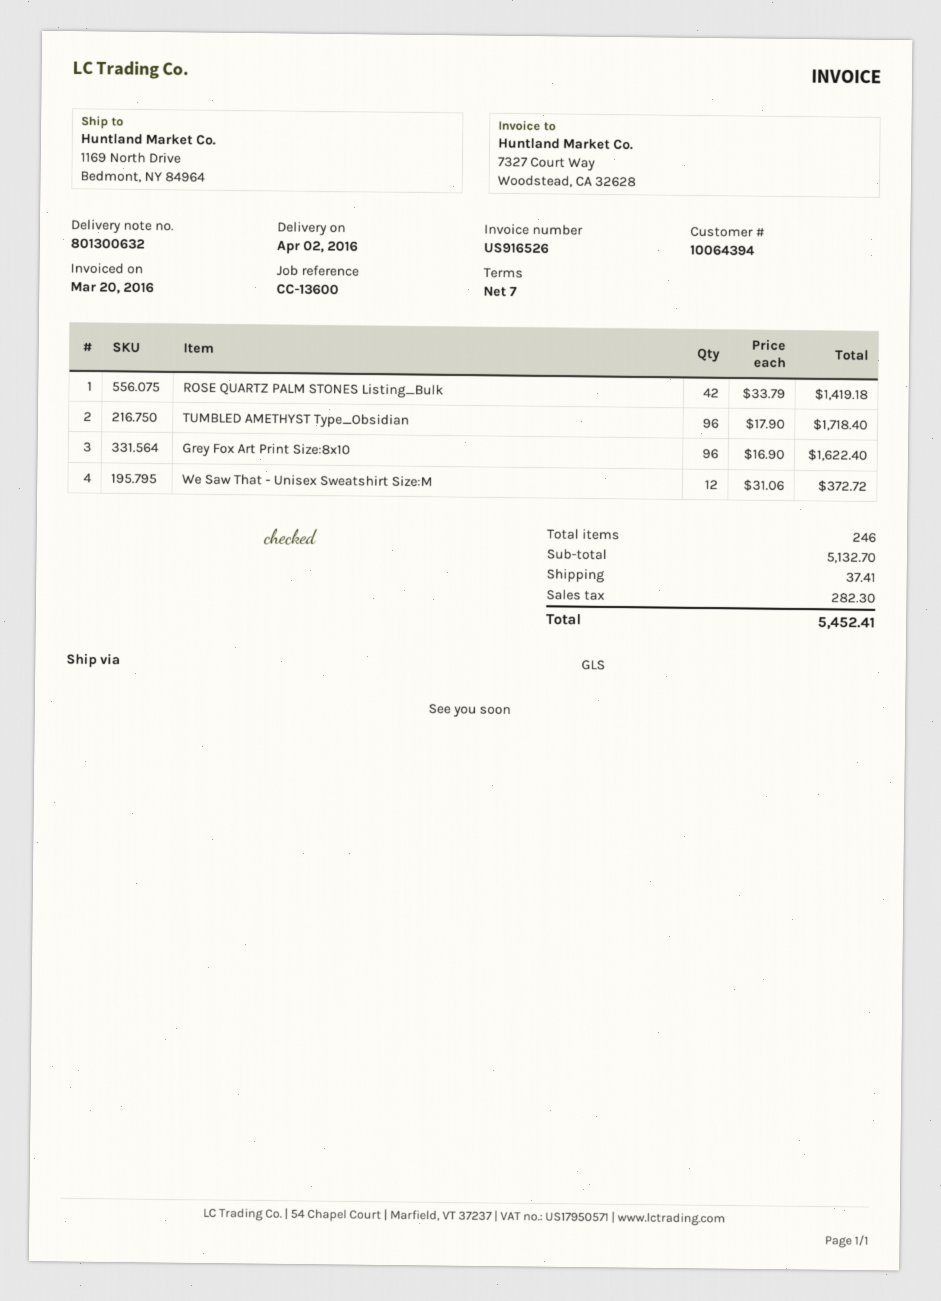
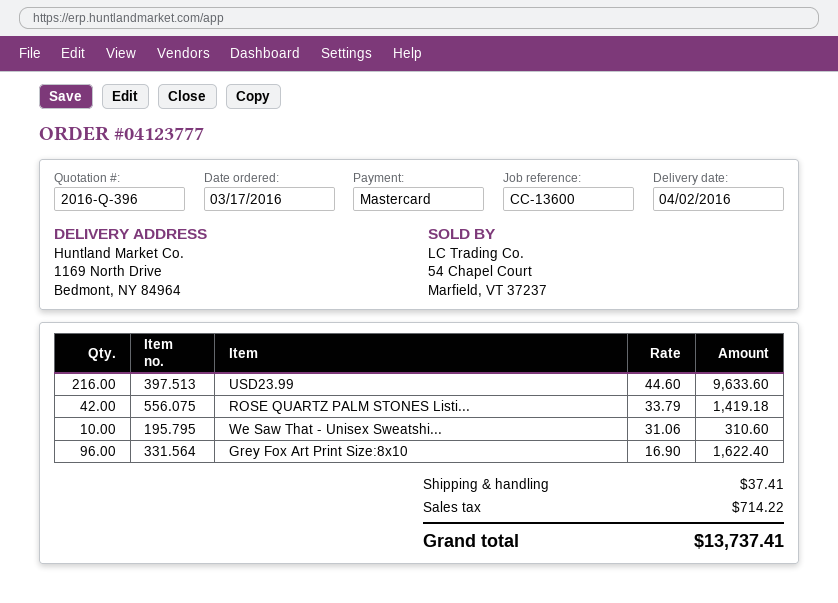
TUMBLED AMETHYST Type_Obsidian: 96 x 17.90 = 1718.40 -> none
We Saw That - Unisex Sweatshirt Size:M: 12 x 31.06 = 372.72 -> 10 x 31.06 = 310.60
USD23.99: none -> 216 x 44.60 = 9633.60
tax: 282.30 -> 714.22
total: 5452.41 -> 13737.41

